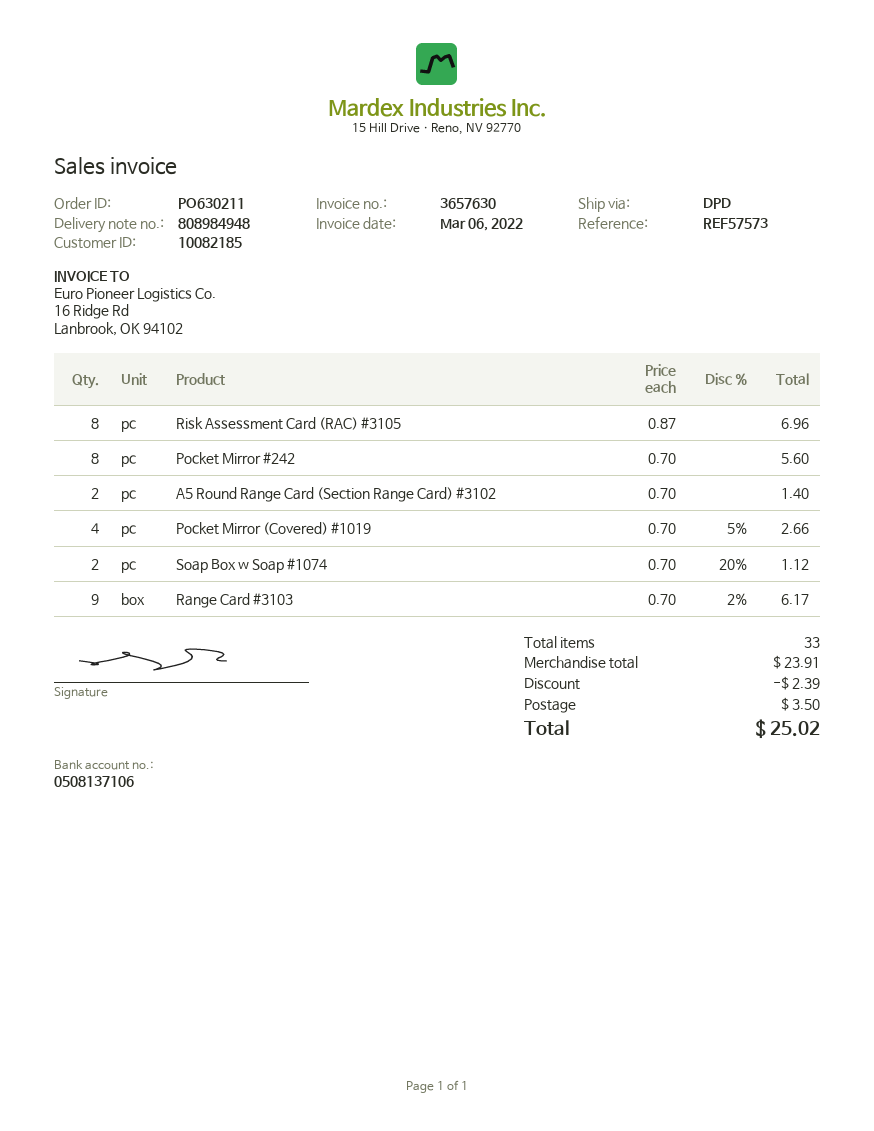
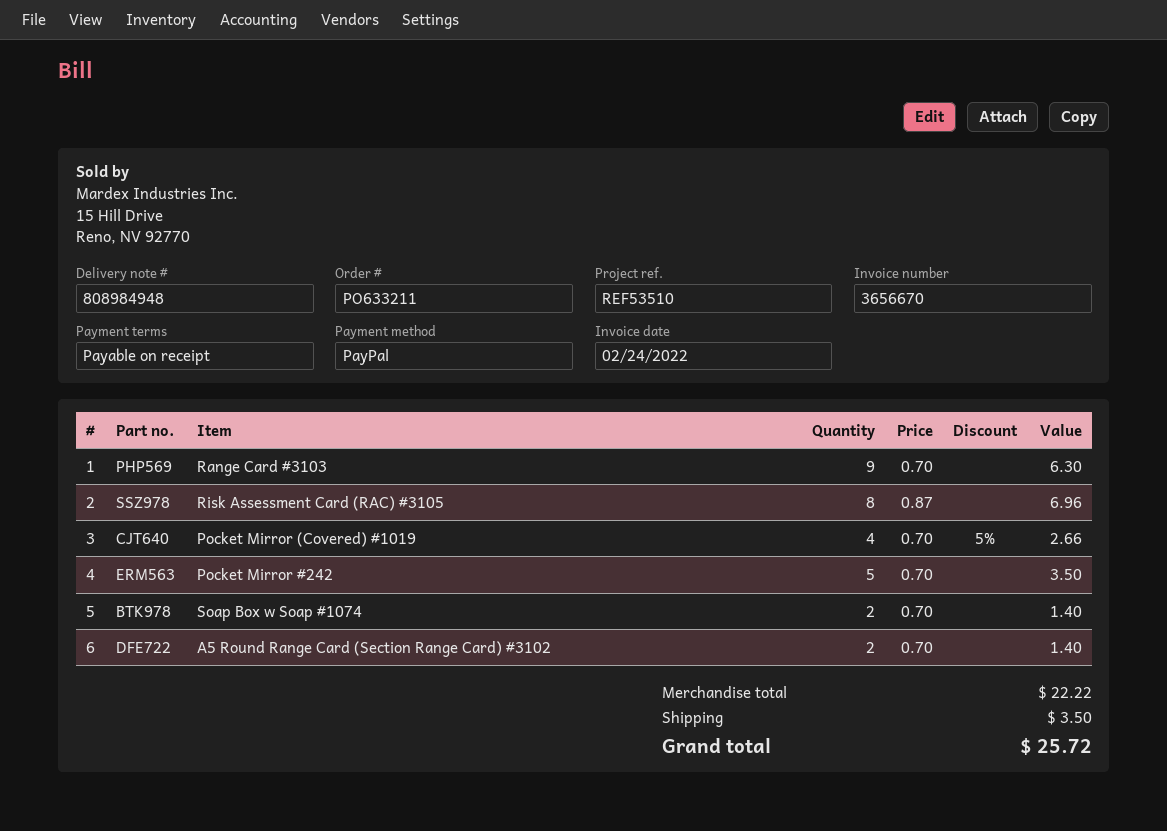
order number: PO630211 -> PO633211
invoice number: 3657630 -> 3656670
invoice date: 2022-03-06 -> 2022-02-24
reference: REF57573 -> REF53510
Pocket Mirror #242: 8 x 0.70 = 5.60 -> 5 x 0.70 = 3.50
Soap Box w Soap #1074: 2 x 0.70 - 20% = 1.12 -> 2 x 0.70 = 1.40
Range Card #3103: 9 x 0.70 - 2% = 6.17 -> 9 x 0.70 = 6.30
subtotal: 23.91 -> 22.22
discount: 2.39 -> none
total: 25.02 -> 25.72

